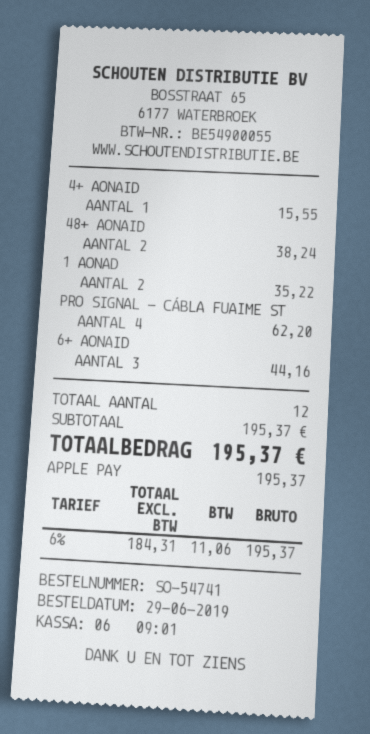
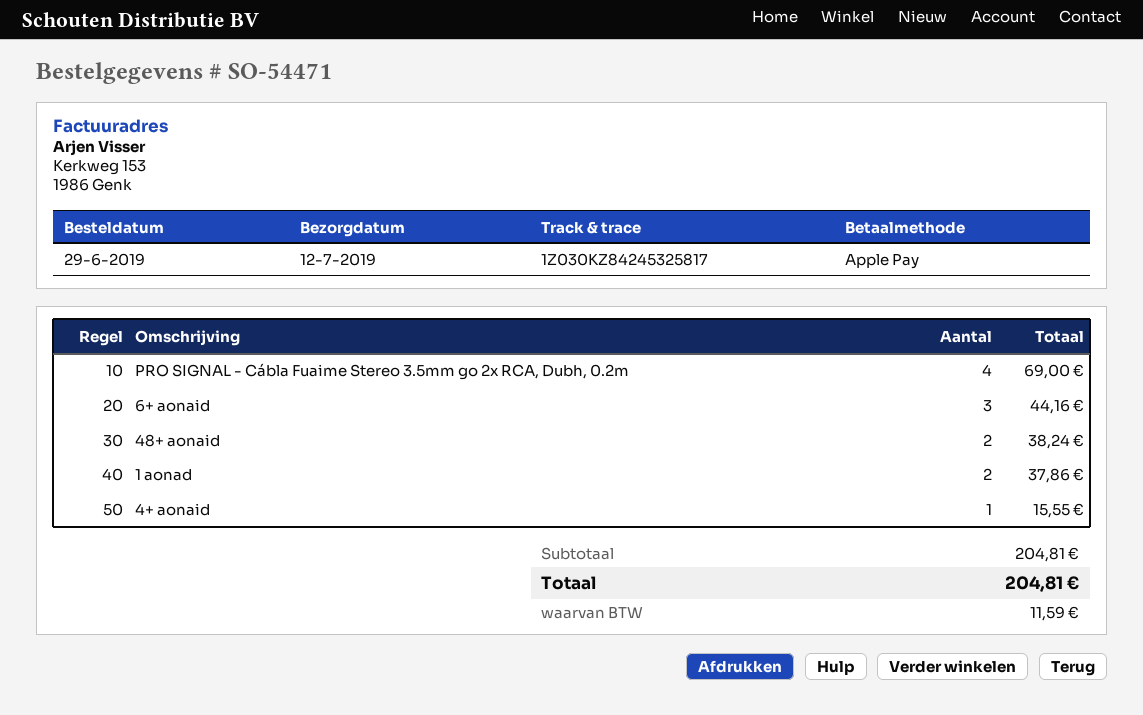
order number: SO-54741 -> SO-54471
1 AONAD: 2 for 35.22 -> 2 for 37.86
PRO SIGNAL - CÁBLA FUAIME ST: 4 for 62.20 -> 4 for 69.00
subtotal: 195.37 -> 204.81
tax: 11.06 -> 11.59
total: 195.37 -> 204.81

